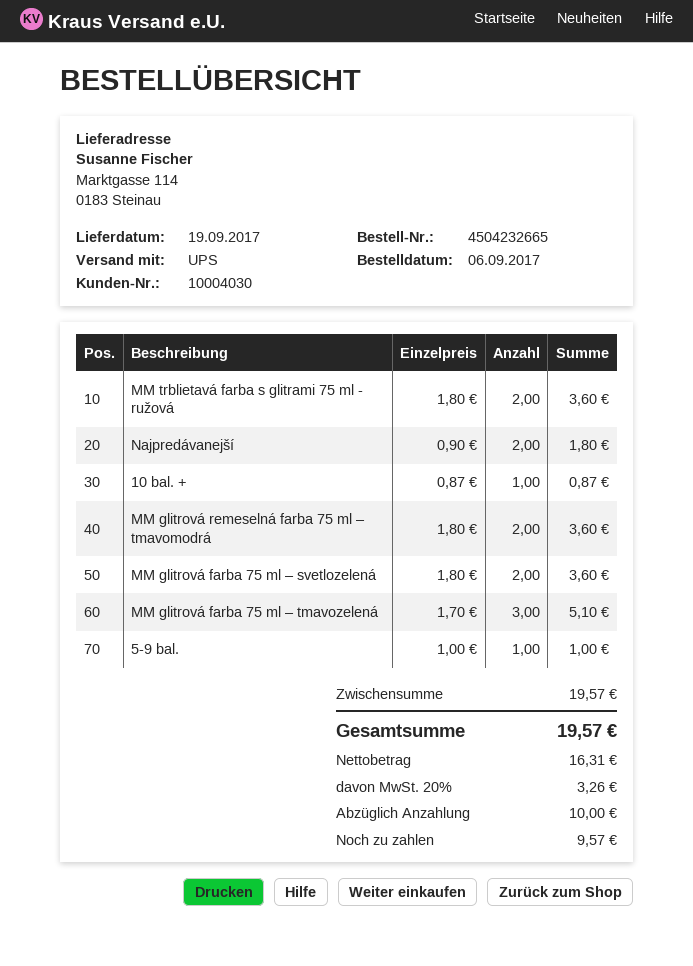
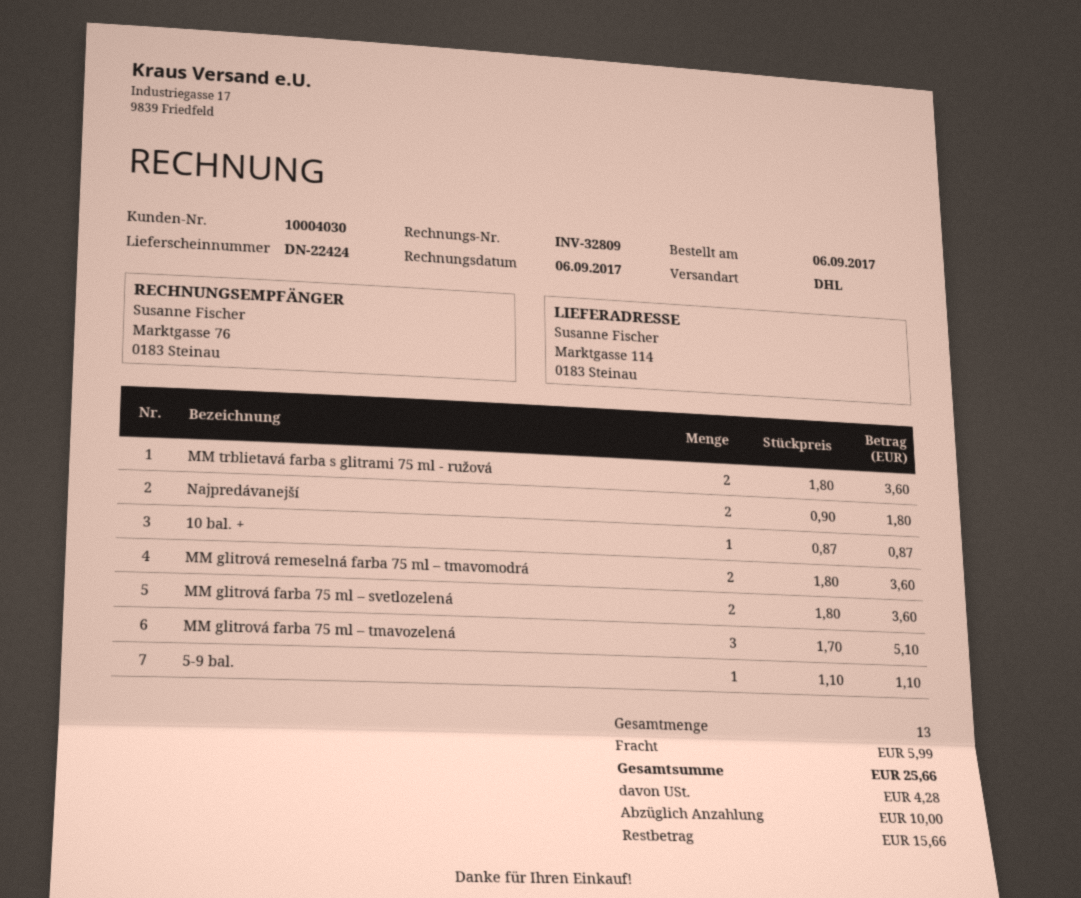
shipping method: UPS -> DHL
5-9 bal.: 1 x 1.00 = 1.00 -> 1 x 1.10 = 1.10
shipping: none -> 5.99
tax: 3.26 -> 4.28
total: 19.57 -> 25.66
balance: 9.57 -> 15.66

